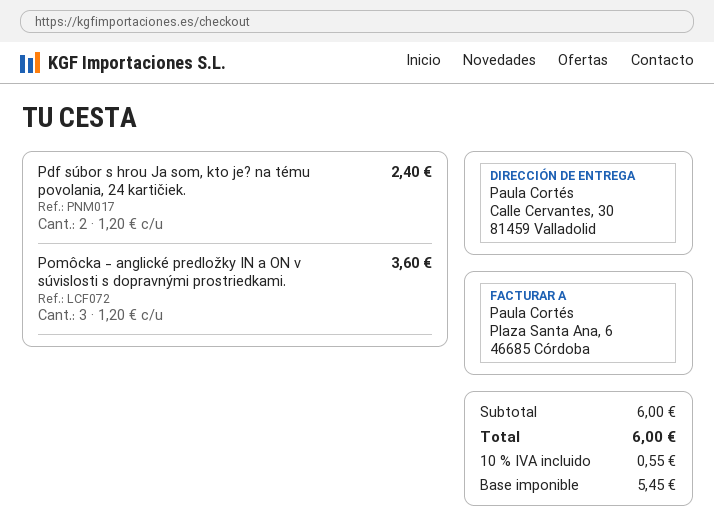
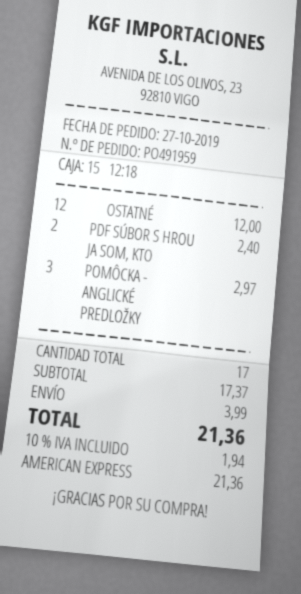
Pomôcka - anglické predložky IN a ON v súvislosti s dopravnými prostriedkami.: 3 for 3.60 -> 3 for 2.97
OSTATNÉ: none -> 12 for 12.00
subtotal: 6.00 -> 17.37
shipping: none -> 3.99
tax: 10% = 0.55 -> 10% = 1.94
total: 6.00 -> 21.36

